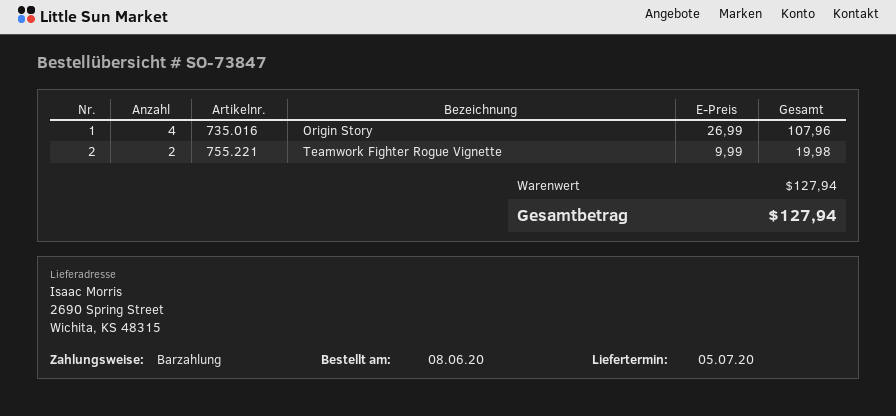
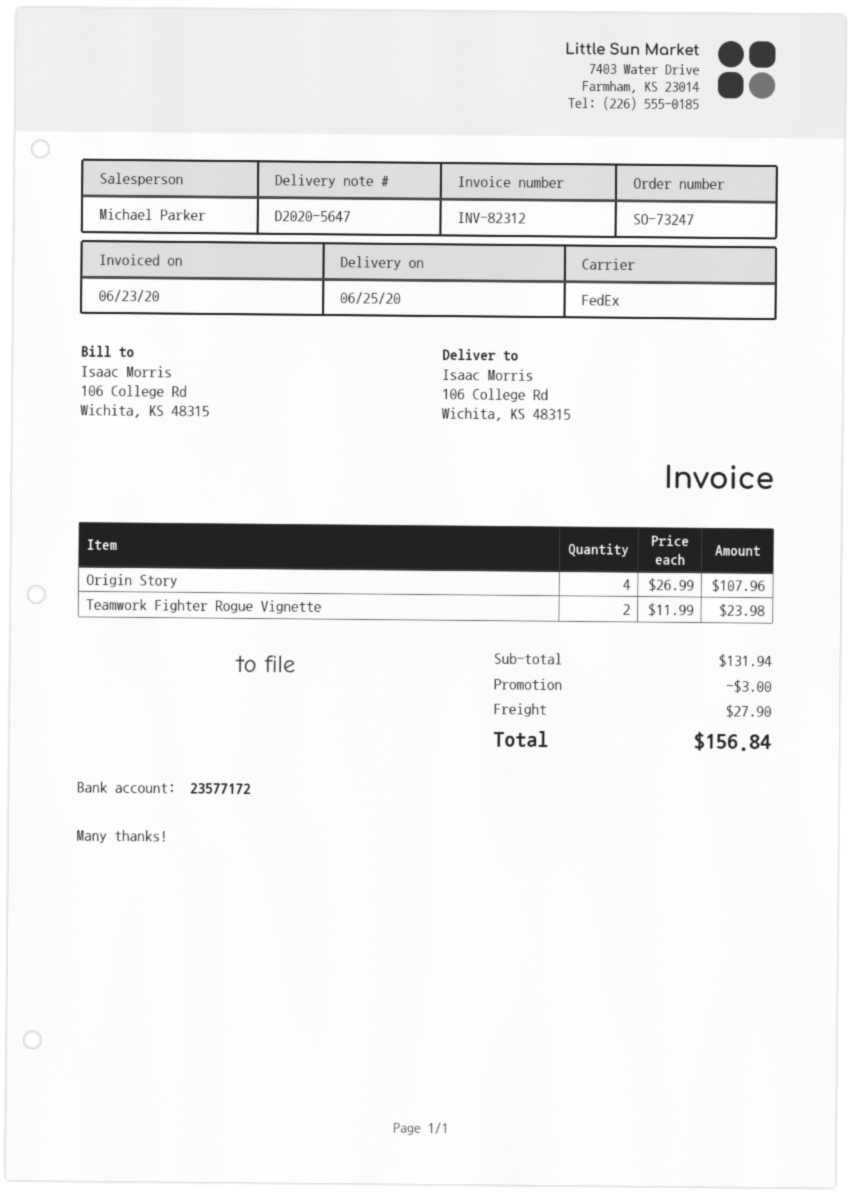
order number: SO-73847 -> SO-73247
delivery date: 2020-07-05 -> 2020-06-25
ship to: 2690 Spring Street, Wichita, KS 48315 -> 106 College Rd, Wichita, KS 48315
Teamwork Fighter Rogue Vignette: 2 x 9.99 = 19.98 -> 2 x 11.99 = 23.98
subtotal: 127.94 -> 131.94
discount: none -> 3.00
shipping: none -> 27.90
total: 127.94 -> 156.84

